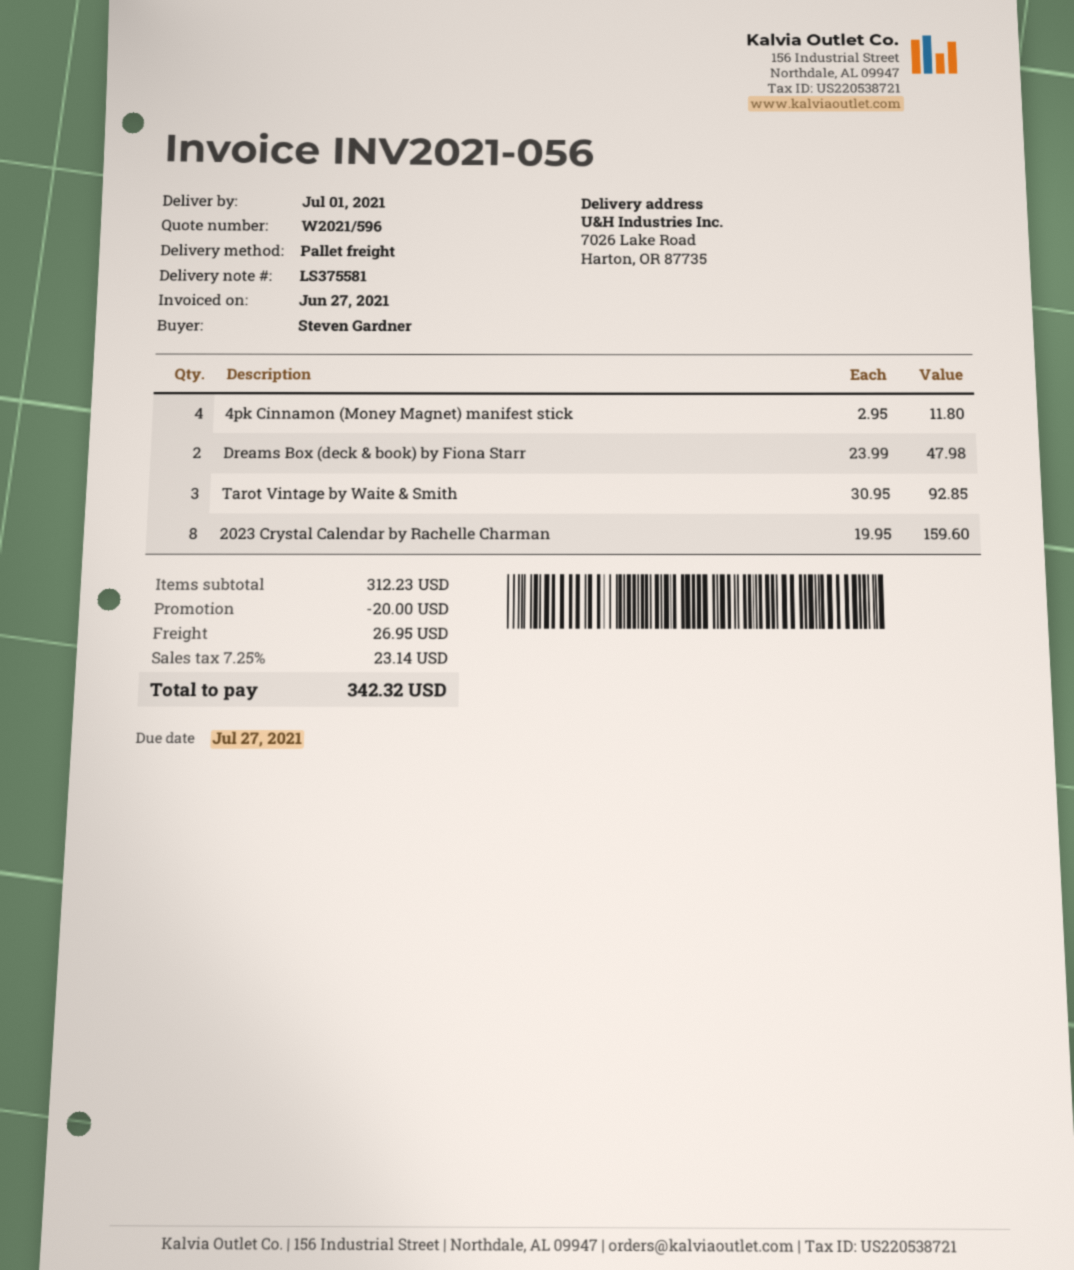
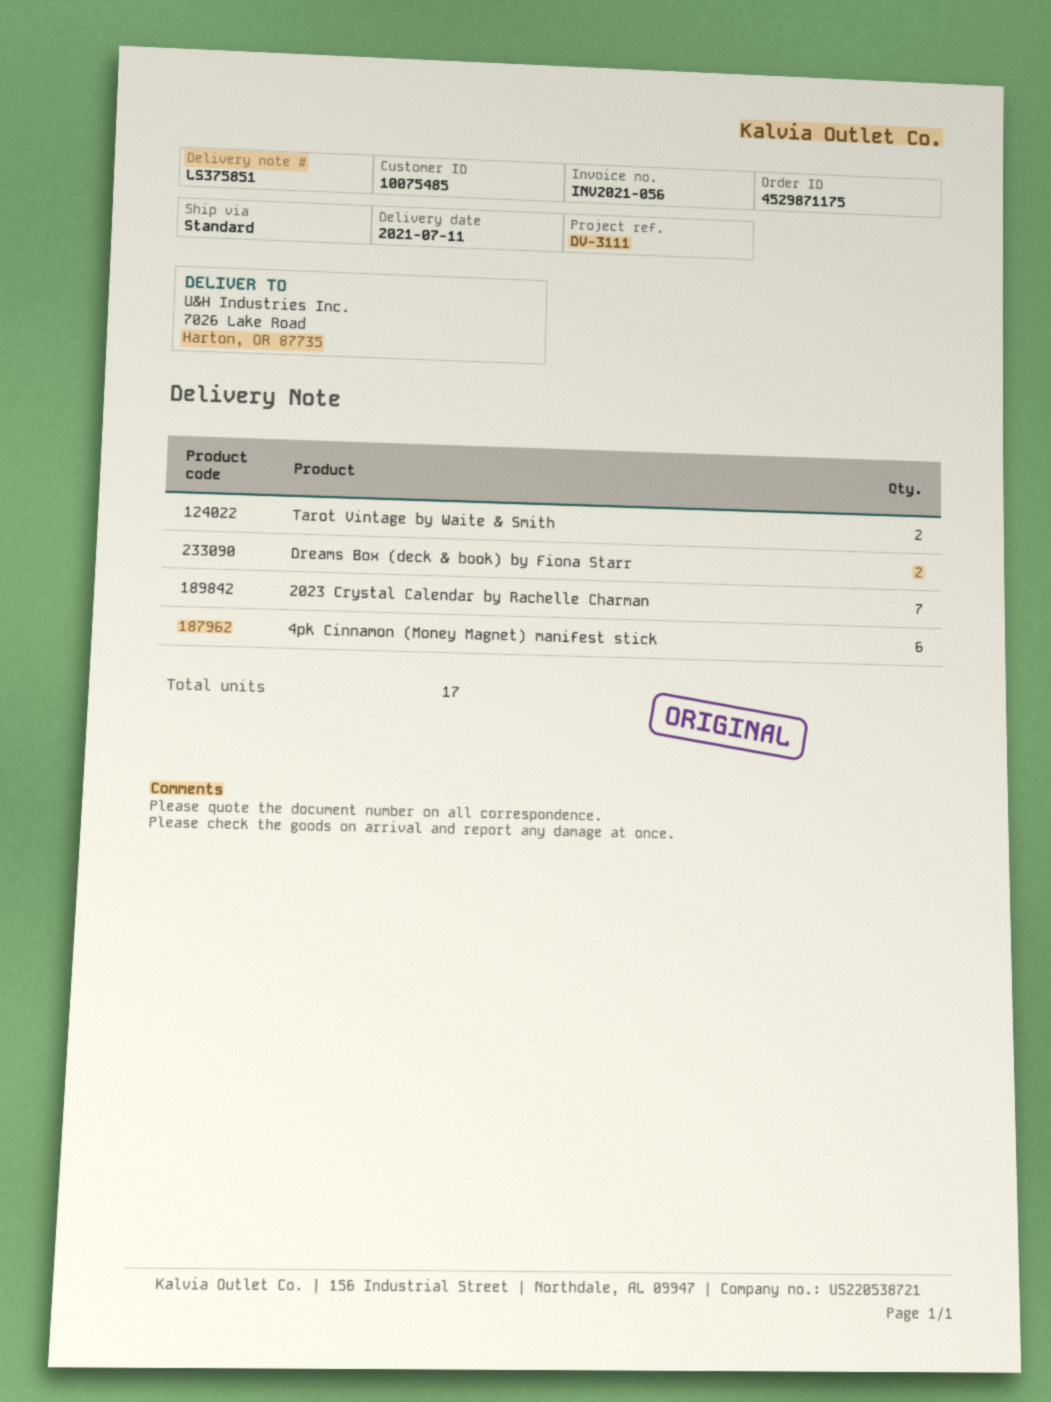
delivery note number: LS375581 -> LS375851
delivery date: 2021-07-01 -> 2021-07-11
shipping method: pallet freight -> standard
4pk Cinnamon (Money Magnet) manifest stick: 4 -> 6
Tarot Vintage by Waite & Smith: 3 -> 2
2023 Crystal Calendar by Rachelle Charman: 8 -> 7

